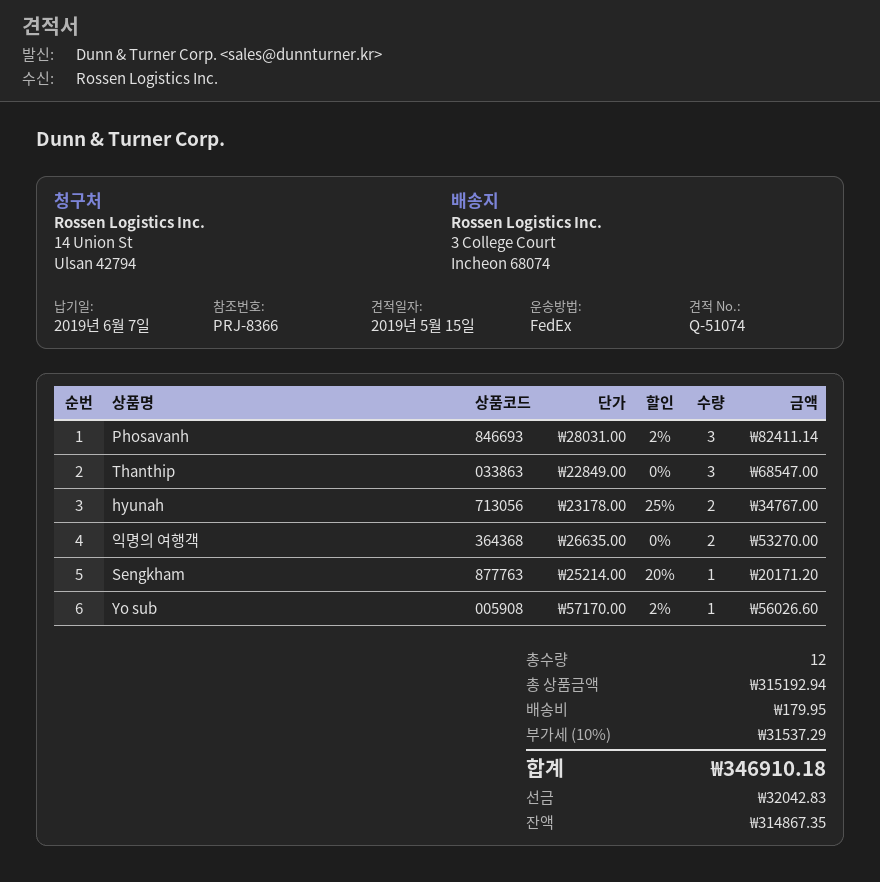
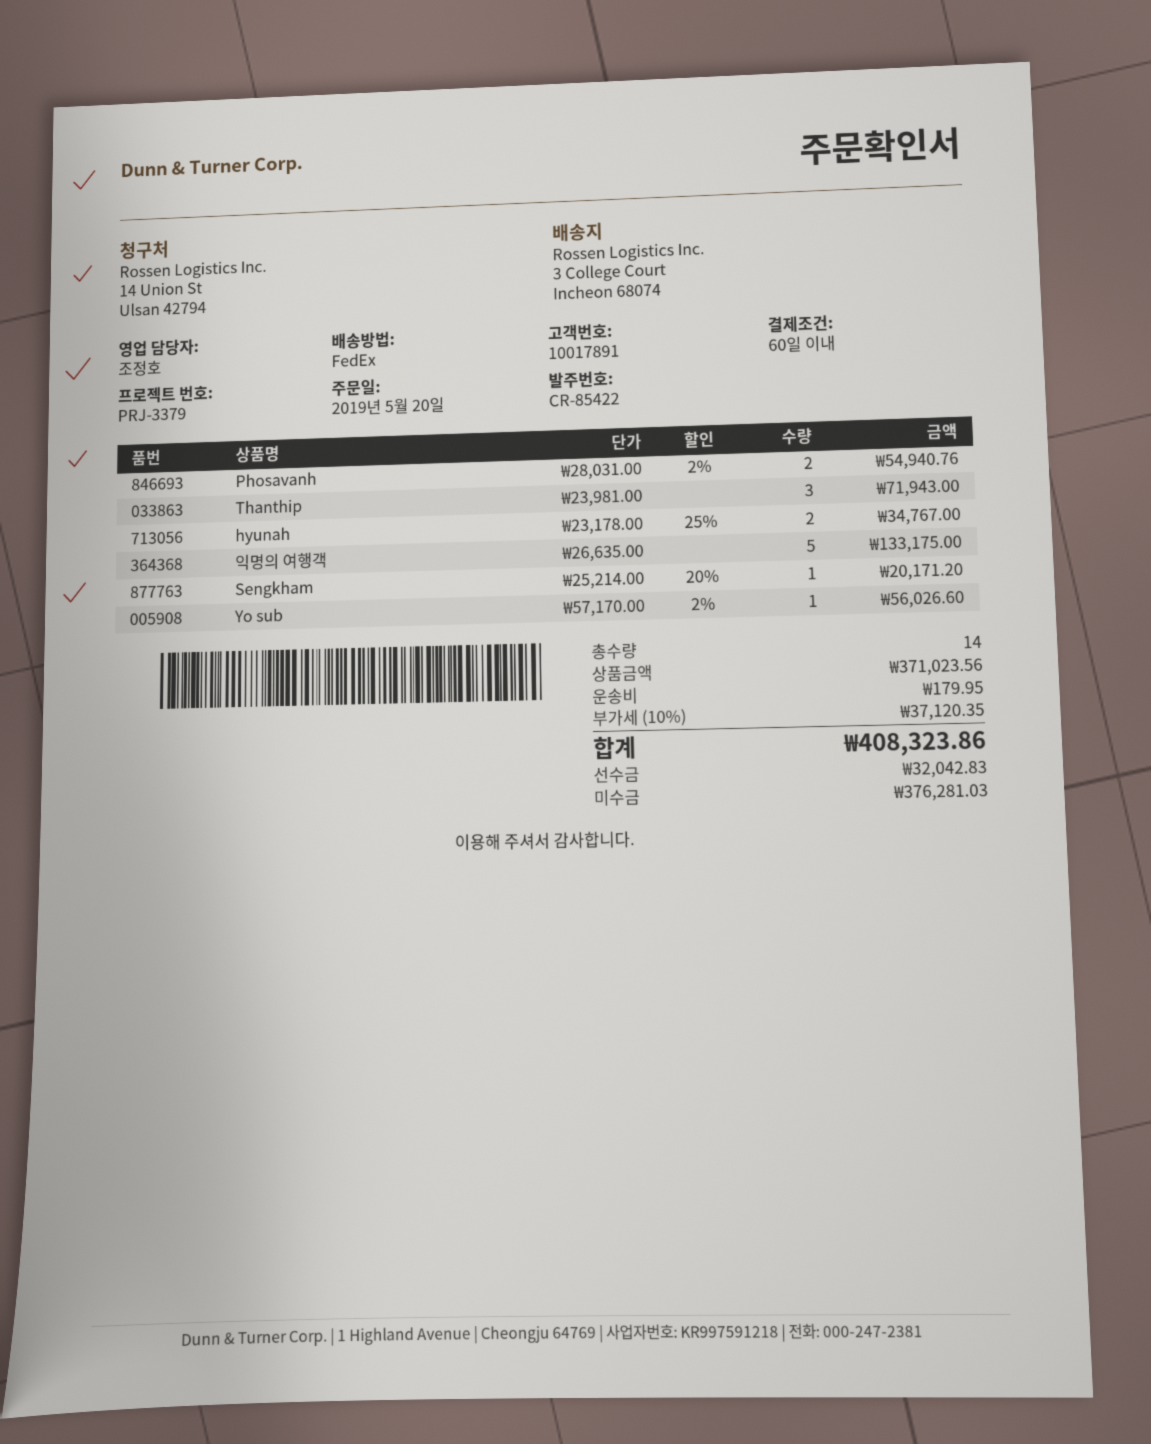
reference: PRJ-8366 -> PRJ-3379
Phosavanh: 3 x 28031.00 - 2% = 82411.14 -> 2 x 28031.00 - 2% = 54940.76
Thanthip: 3 x 22849.00 = 68547.00 -> 3 x 23981.00 = 71943.00
익명의 여행객: 2 x 26635.00 = 53270.00 -> 5 x 26635.00 = 133175.00
total quantity: 12 -> 14
subtotal: 315192.94 -> 371023.56
tax: 10% = 31537.29 -> 10% = 37120.35
total: 346910.18 -> 408323.86
balance: 314867.35 -> 376281.03

